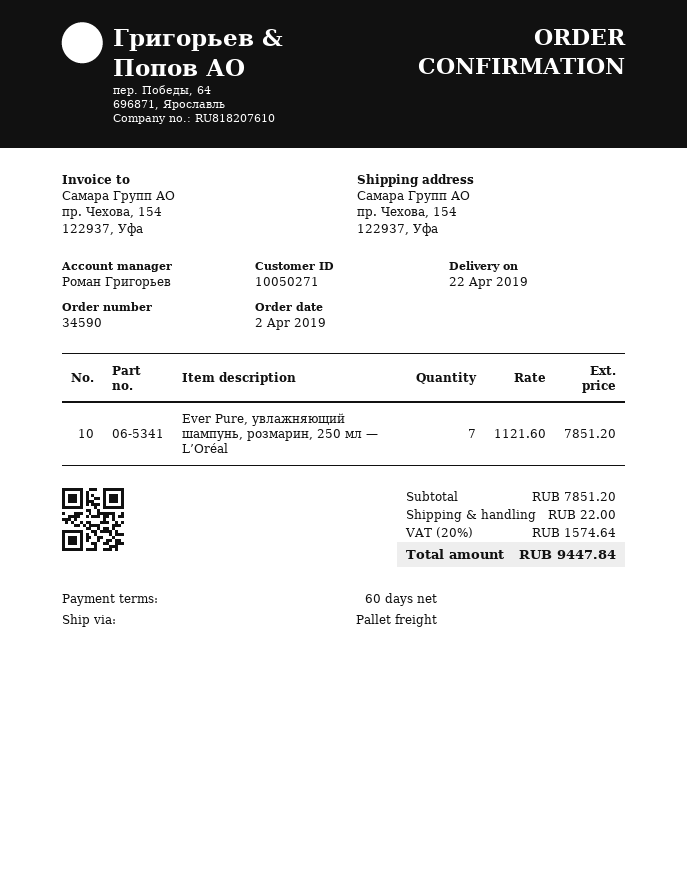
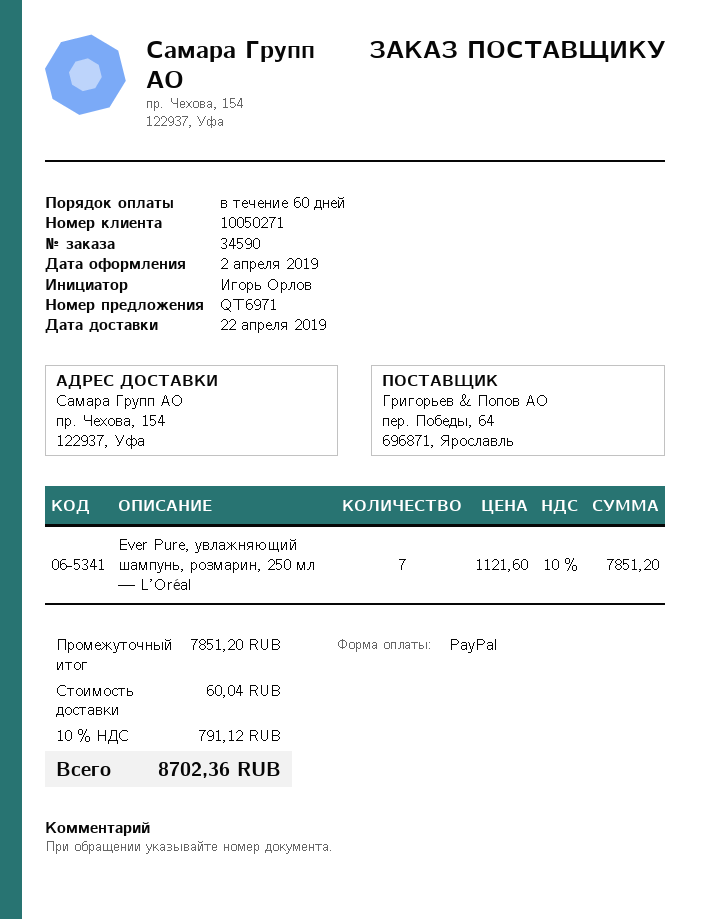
shipping: 22.00 -> 60.04
tax: 20% = 1574.64 -> 10% = 791.12
total: 9447.84 -> 8702.36

